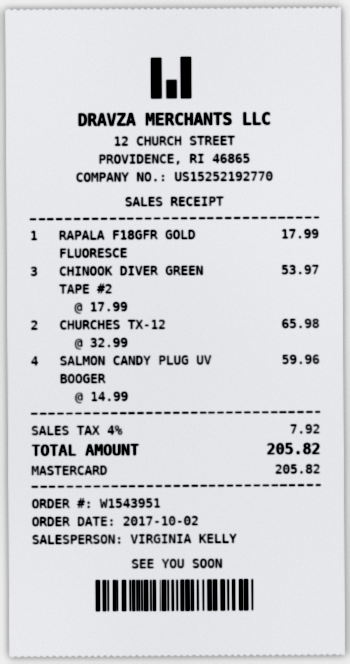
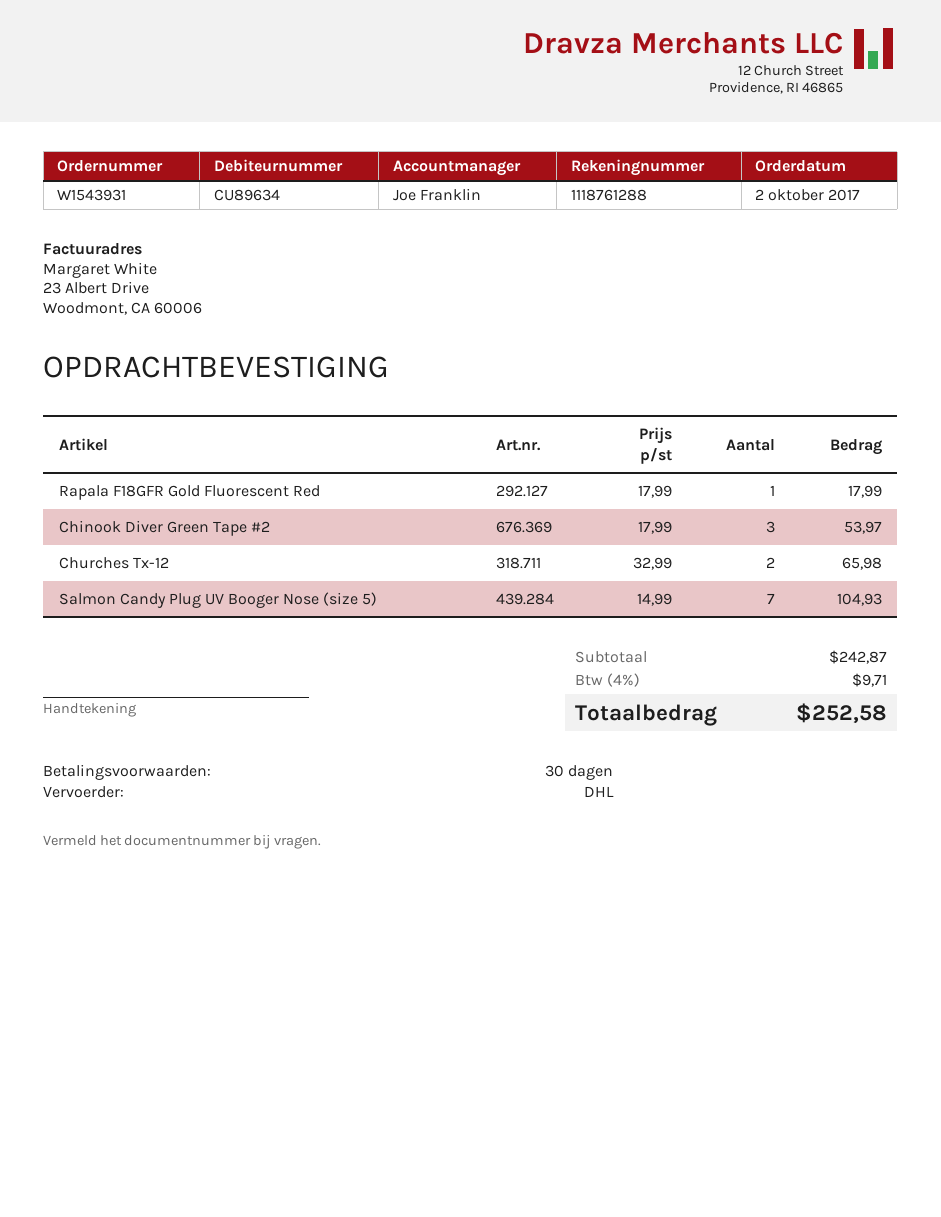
order number: W1543951 -> W1543931
sales rep: VIRGINIA KELLY -> Joe Franklin
SALMON CANDY PLUG UV BOOGER: 4 x 14.99 = 59.96 -> 7 x 14.99 = 104.93
tax: 4% = 7.92 -> 4% = 9.71
total: 205.82 -> 252.58

